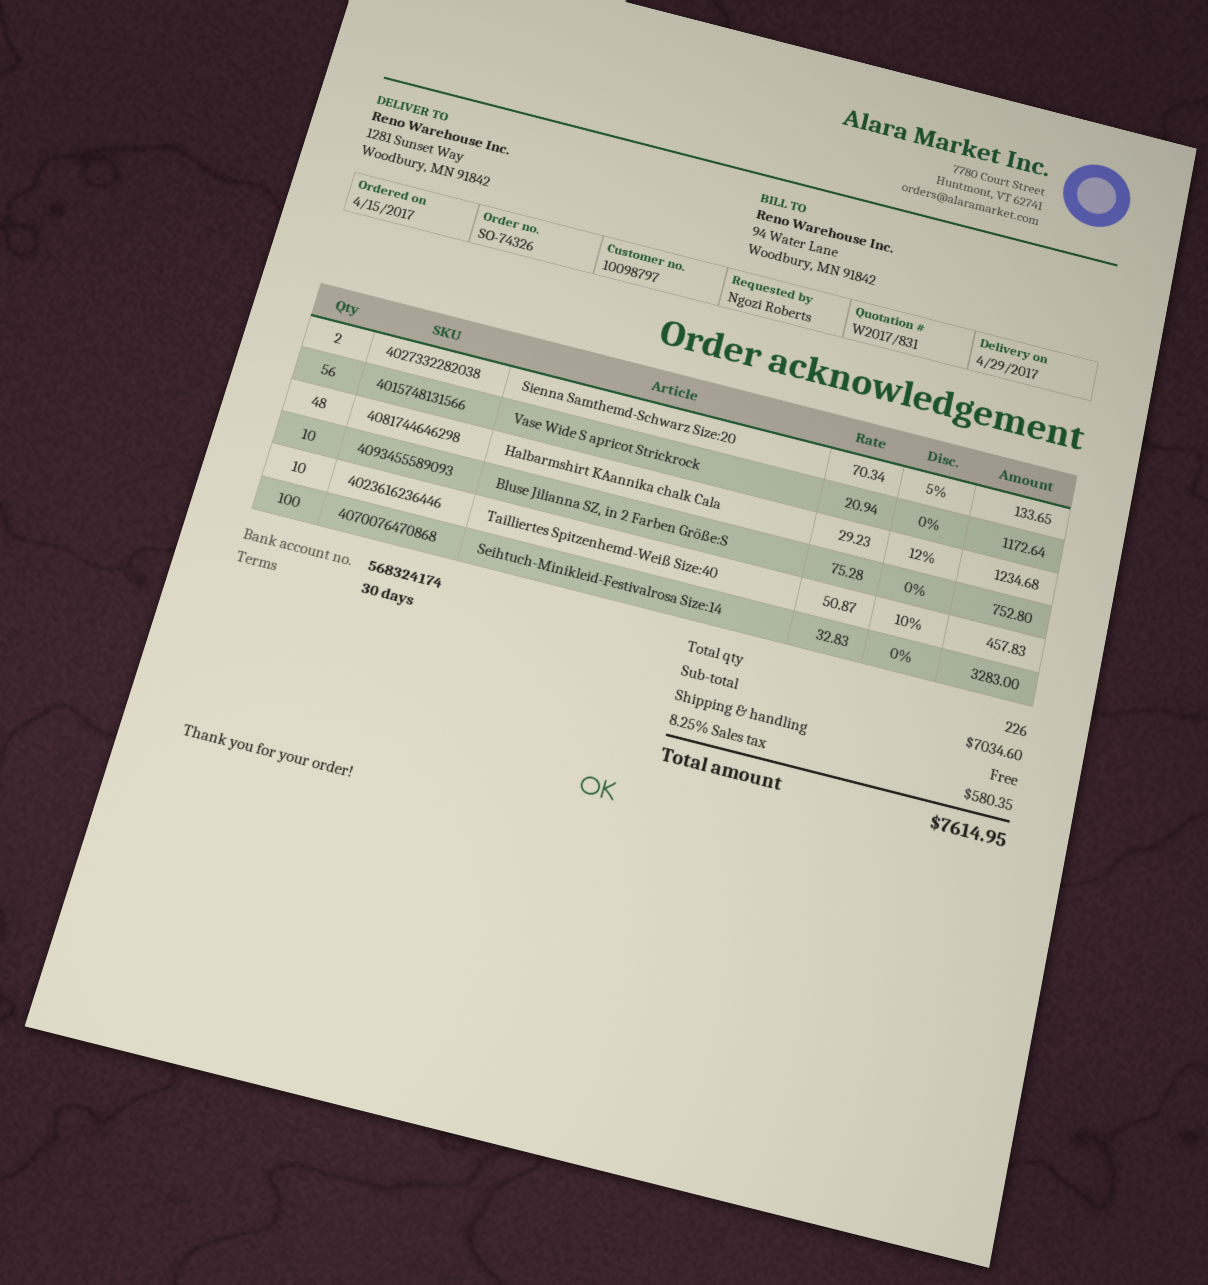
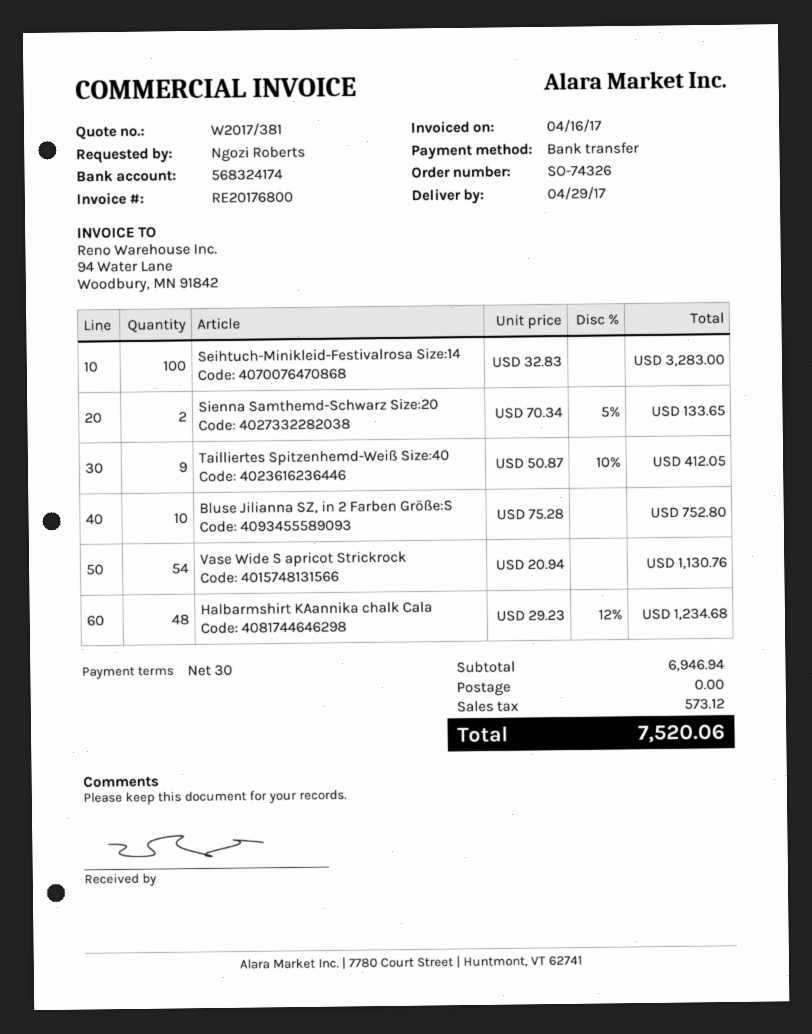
quote number: W2017/831 -> W2017/381
Vase Wide S apricot Strickrock: 56 x 20.94 = 1172.64 -> 54 x 20.94 = 1130.76
Tailliertes Spitzenhemd-Weiß Size:40: 10 x 50.87 - 10% = 457.83 -> 9 x 50.87 - 10% = 412.05
subtotal: 7034.60 -> 6946.94
tax: 580.35 -> 573.12
total: 7614.95 -> 7520.06

